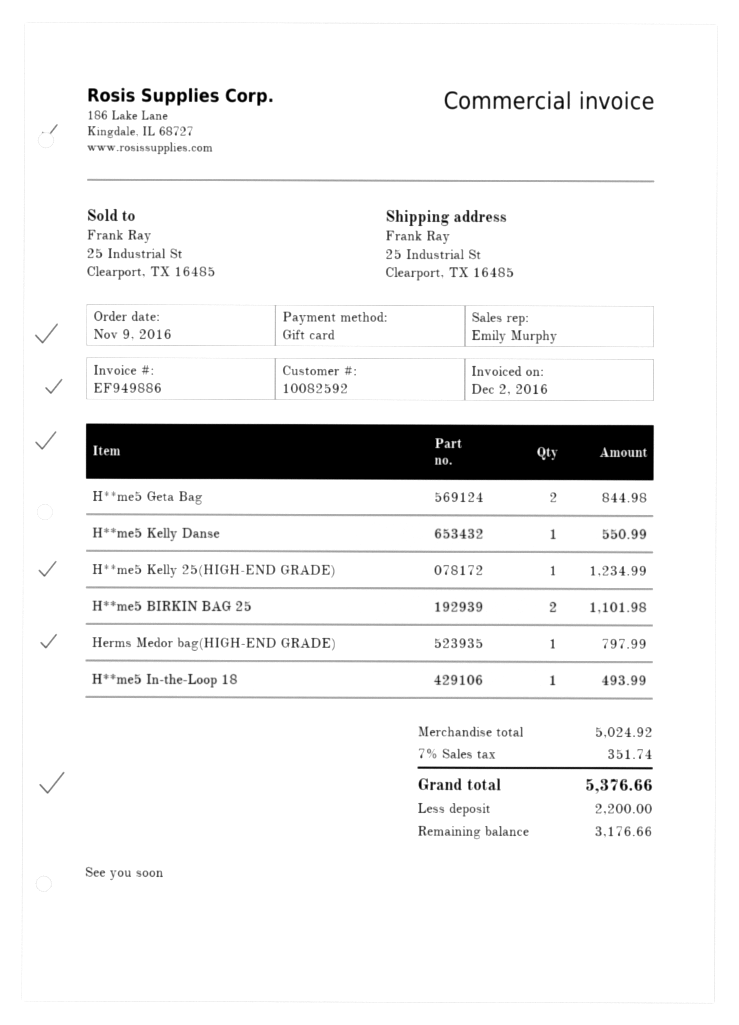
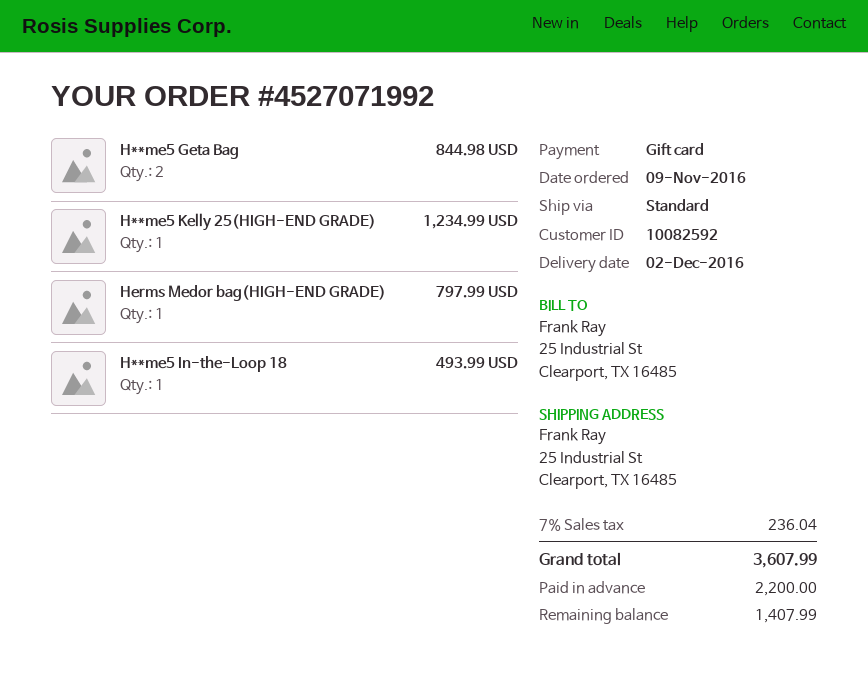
H**me5 Kelly Danse: 1 for 550.99 -> none
H**me5 BIRKIN BAG 25: 2 for 1101.98 -> none
tax: 7% = 351.74 -> 7% = 236.04
total: 5376.66 -> 3607.99
balance: 3176.66 -> 1407.99

